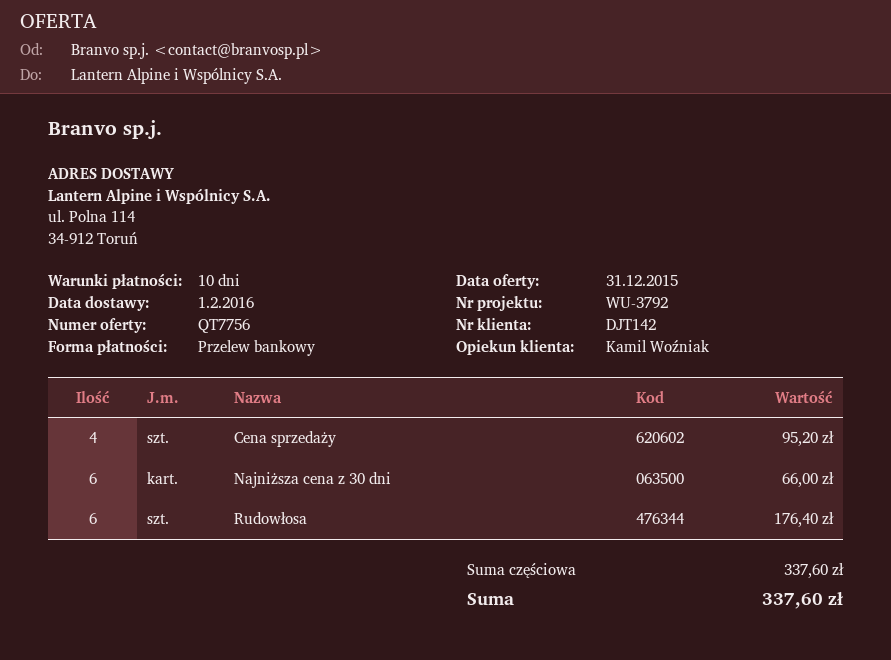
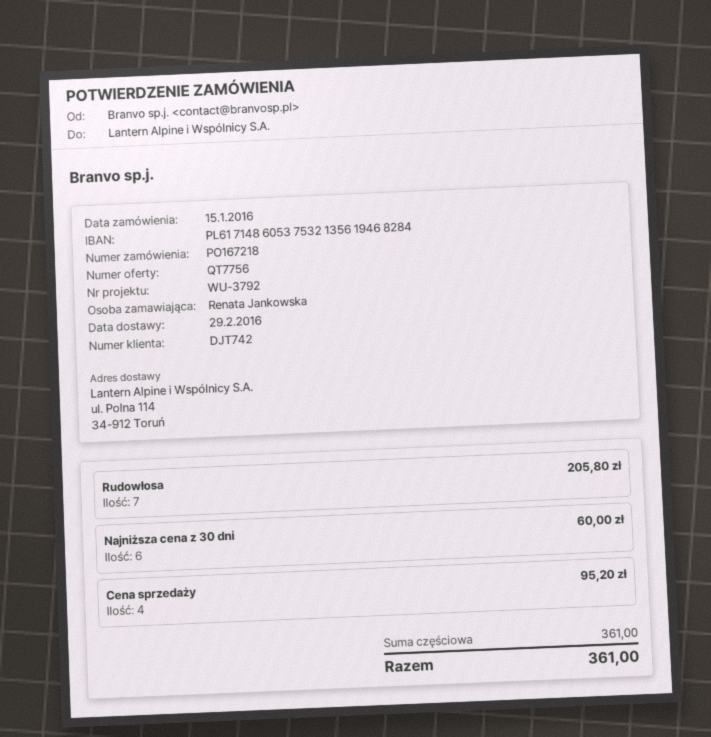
delivery date: 2016-02-01 -> 2016-02-29
customer number: DJT142 -> DJT742
Najniższa cena z 30 dni: 6 for 66.00 -> 6 for 60.00
Rudowłosa: 6 for 176.40 -> 7 for 205.80
subtotal: 337.60 -> 361.00
total: 337.60 -> 361.00

